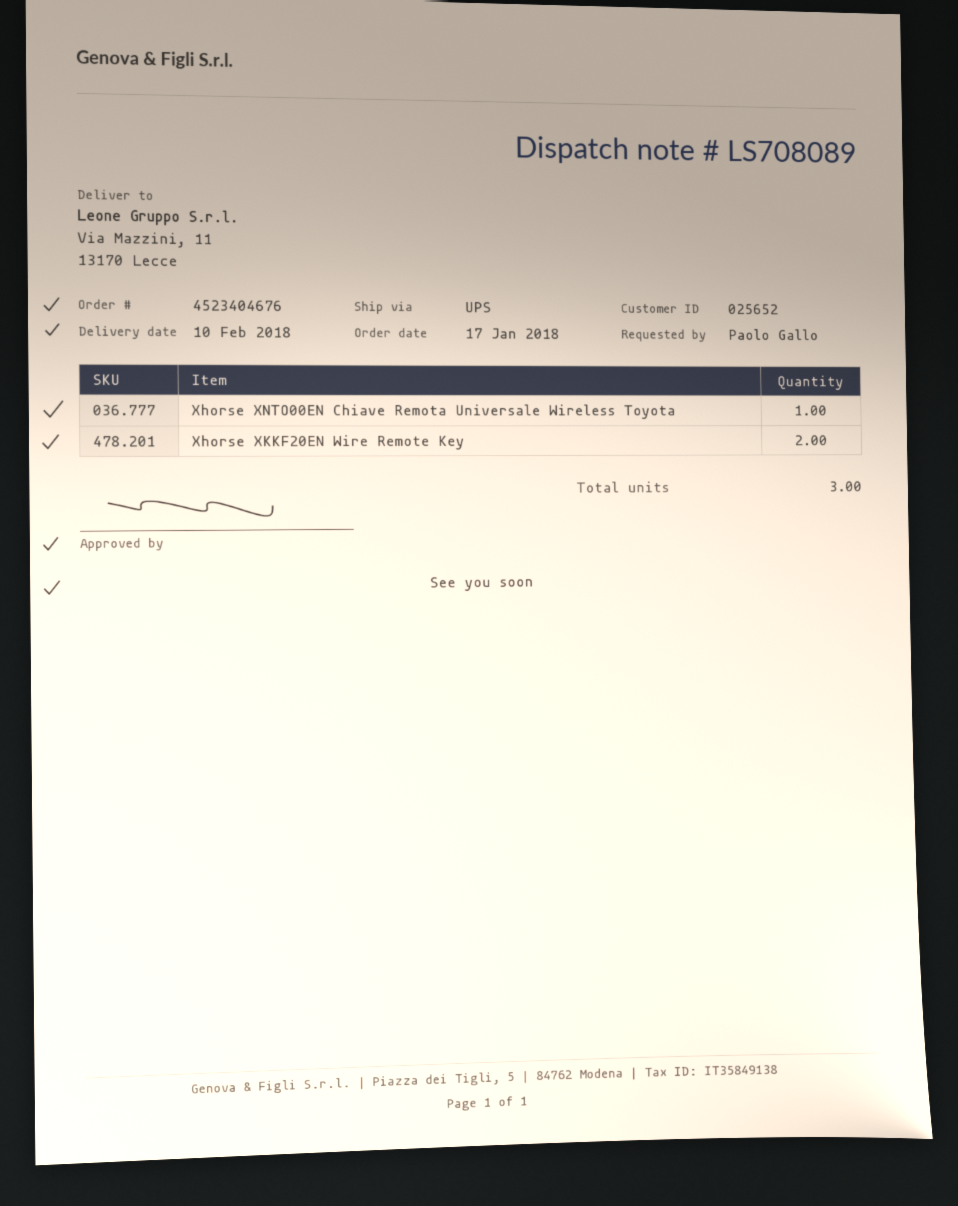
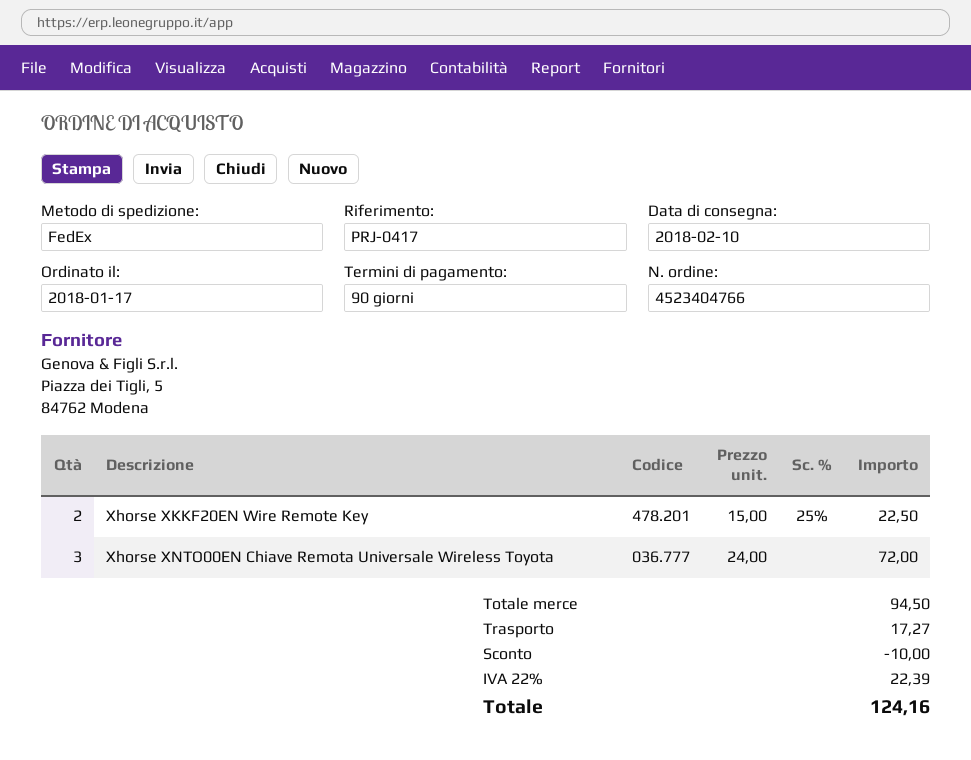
order number: 4523404676 -> 4523404766
shipping method: UPS -> FedEx
Xhorse XNTO00EN Chiave Remota Universale Wireless Toyota: 1 -> 3

